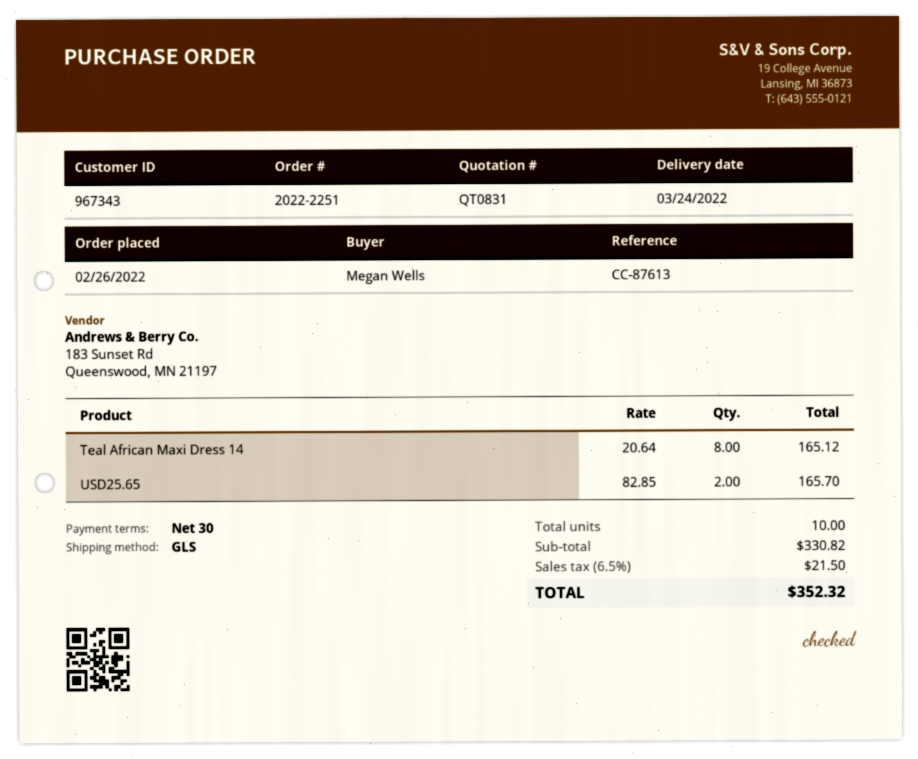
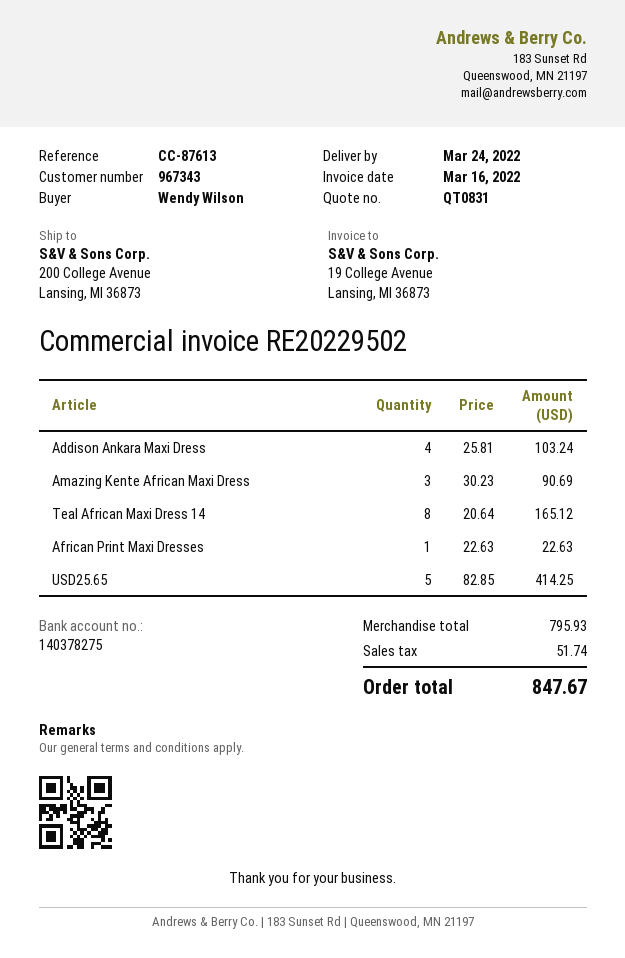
ordered by: Megan Wells -> Wendy Wilson
USD25.65: 2 x 82.85 = 165.70 -> 5 x 82.85 = 414.25
Addison Ankara Maxi Dress: none -> 4 x 25.81 = 103.24
Amazing Kente African Maxi Dress: none -> 3 x 30.23 = 90.69
African Print Maxi Dresses: none -> 1 x 22.63 = 22.63
subtotal: 330.82 -> 795.93
tax: 21.50 -> 51.74
total: 352.32 -> 847.67

